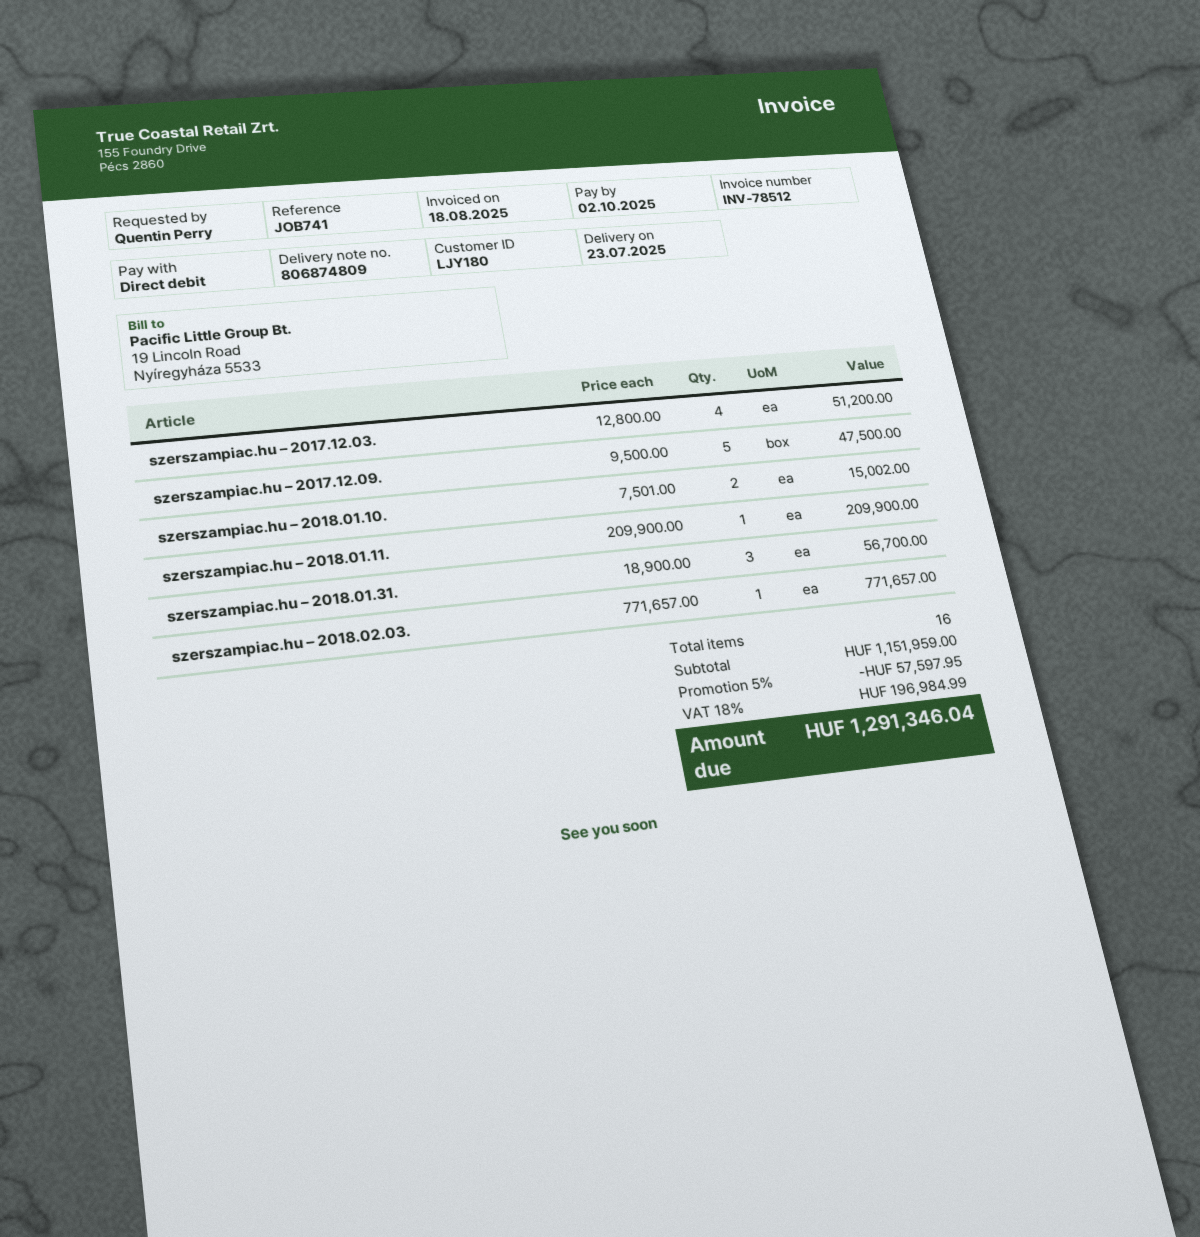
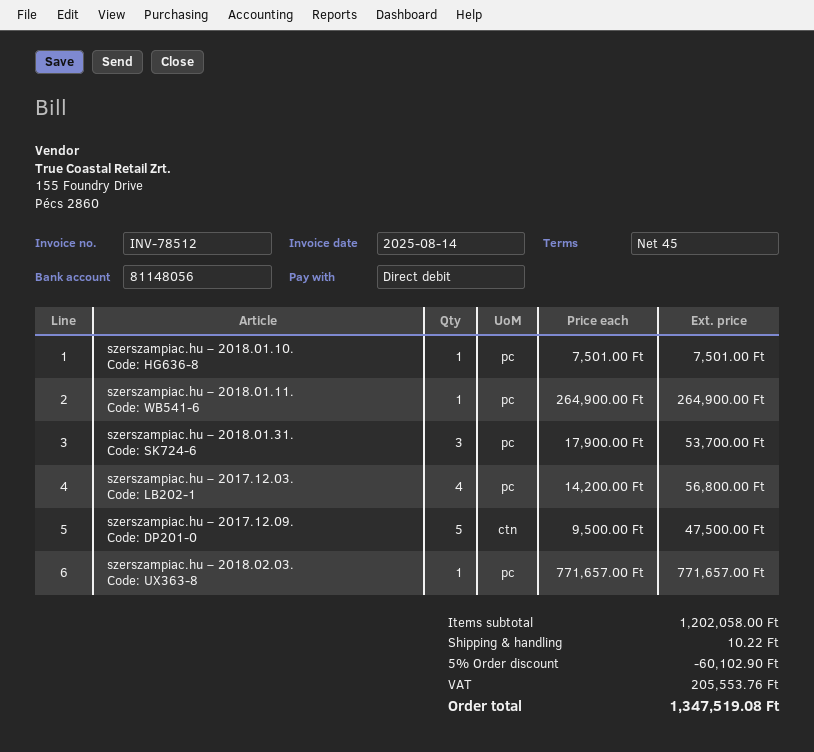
invoice date: 2025-08-18 -> 2025-08-14
szerszampiac.hu – 2017.12.03.: 4 x 12800.00 = 51200.00 -> 4 x 14200.00 = 56800.00
szerszampiac.hu – 2018.01.10.: 2 x 7501.00 = 15002.00 -> 1 x 7501.00 = 7501.00
szerszampiac.hu – 2018.01.11.: 1 x 209900.00 = 209900.00 -> 1 x 264900.00 = 264900.00
szerszampiac.hu – 2018.01.31.: 3 x 18900.00 = 56700.00 -> 3 x 17900.00 = 53700.00
subtotal: 1151959.00 -> 1202058.00
discount: 5% = 57597.95 -> 5% = 60102.90
shipping: none -> 10.22
tax: 196984.99 -> 205553.76
total: 1291346.04 -> 1347519.08

